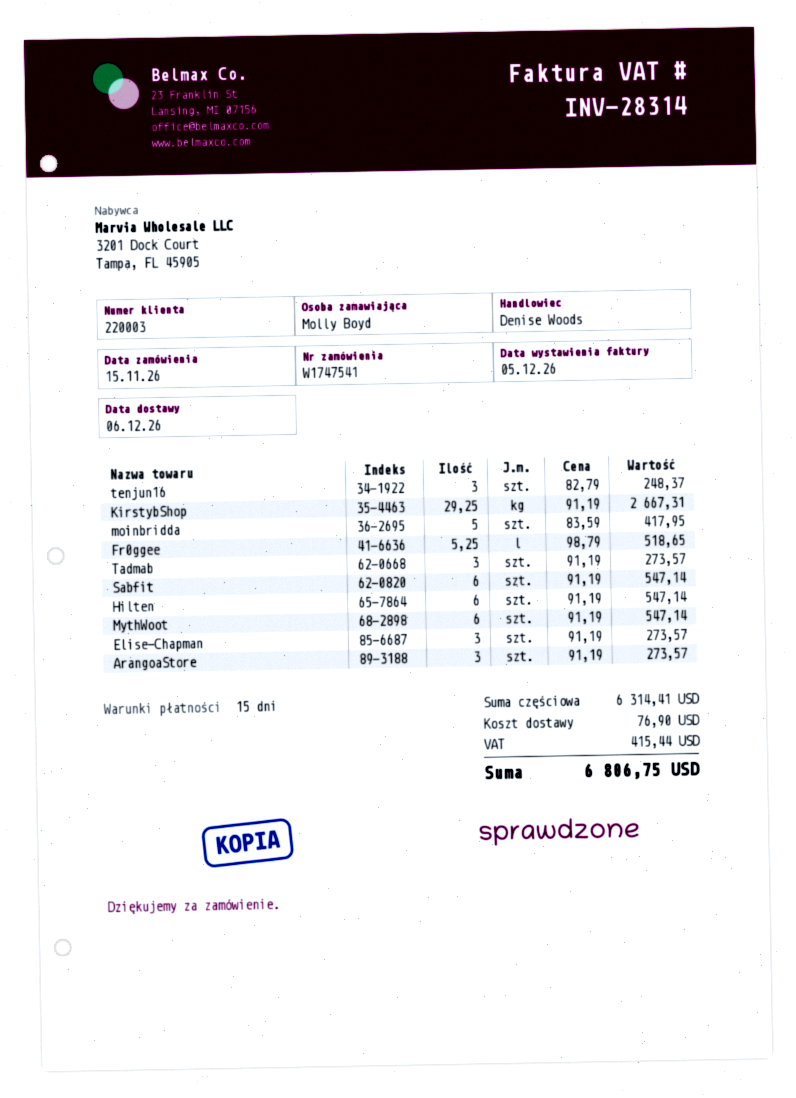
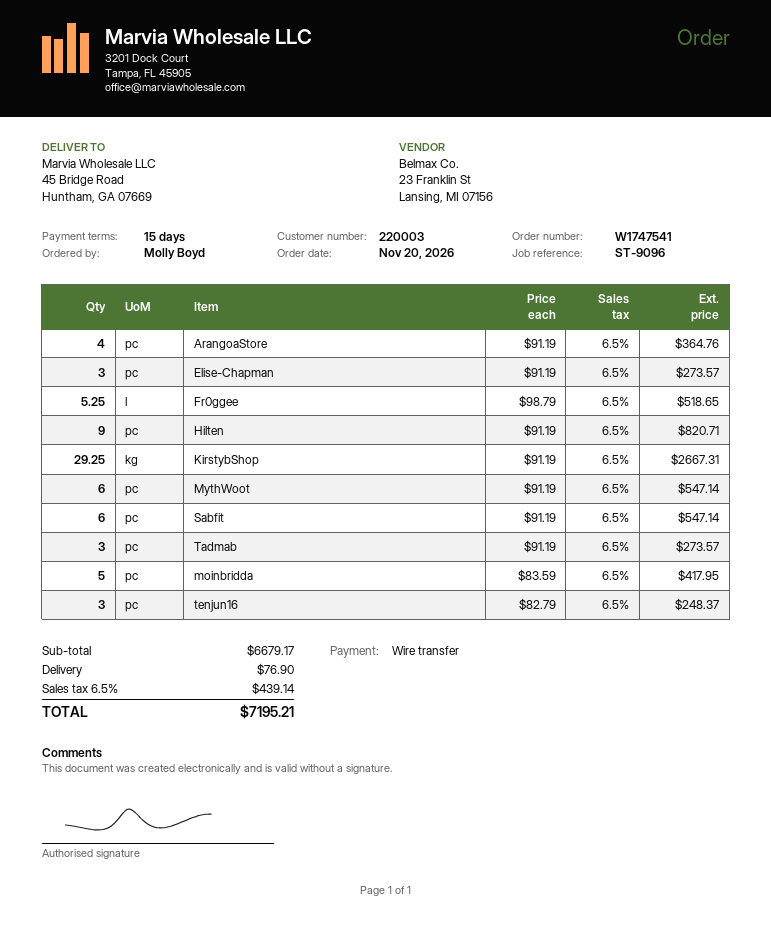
order date: 2026-11-15 -> 2026-11-20
Hilten: 6 x 91.19 = 547.14 -> 9 x 91.19 = 820.71
ArangoaStore: 3 x 91.19 = 273.57 -> 4 x 91.19 = 364.76
subtotal: 6314.41 -> 6679.17
tax: 415.44 -> 439.14
total: 6806.75 -> 7195.21

